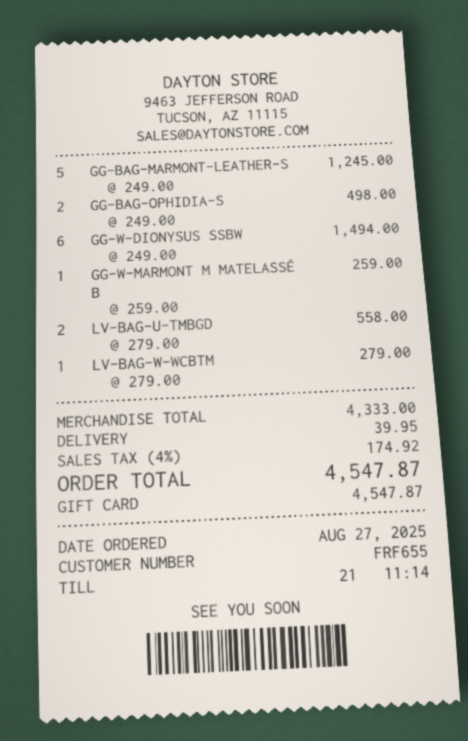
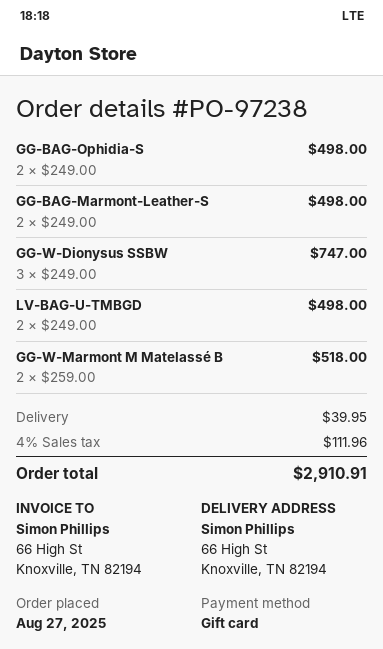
GG-BAG-MARMONT-LEATHER-S: 5 x 249.00 = 1245.00 -> 2 x 249.00 = 498.00
GG-W-DIONYSUS SSBW: 6 x 249.00 = 1494.00 -> 3 x 249.00 = 747.00
GG-W-MARMONT M MATELASSÉ B: 1 x 259.00 = 259.00 -> 2 x 259.00 = 518.00
LV-BAG-U-TMBGD: 2 x 279.00 = 558.00 -> 2 x 249.00 = 498.00
LV-BAG-W-WCBTM: 1 x 279.00 = 279.00 -> none
tax: 4% = 174.92 -> 4% = 111.96
total: 4547.87 -> 2910.91

